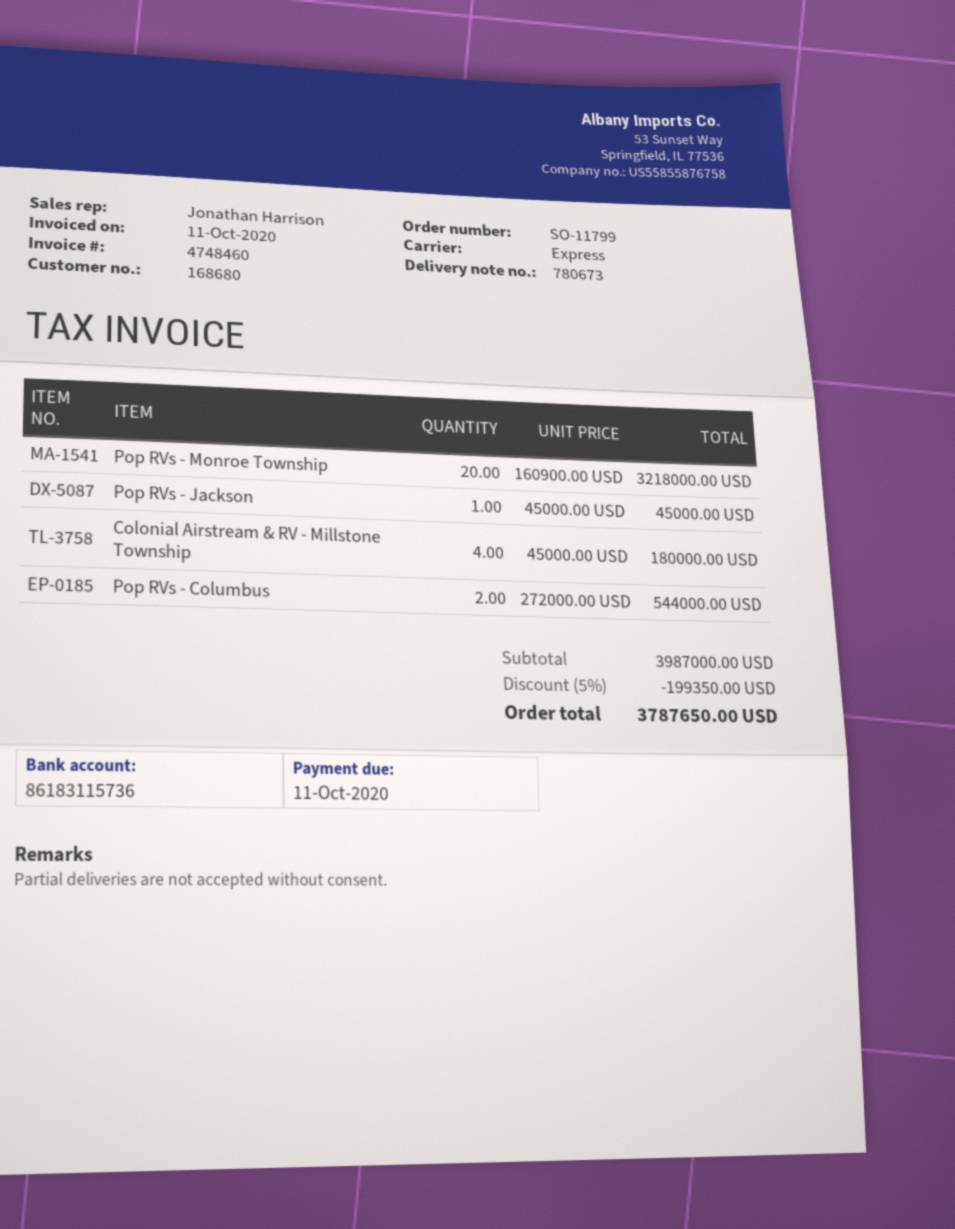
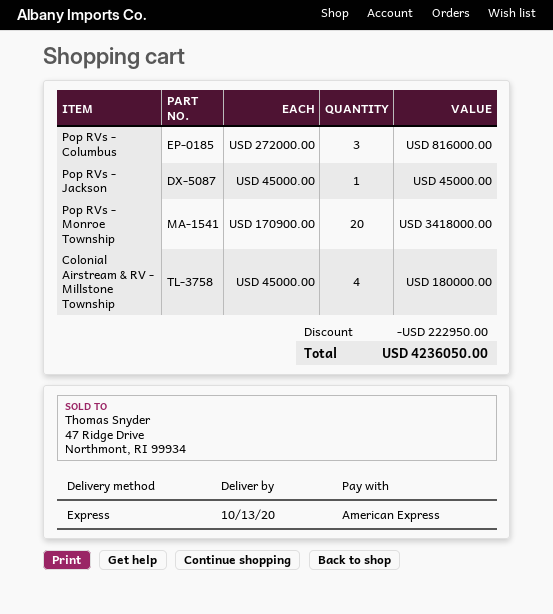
Pop RVs - Monroe Township: 20 x 160900.00 = 3218000.00 -> 20 x 170900.00 = 3418000.00
Pop RVs - Columbus: 2 x 272000.00 = 544000.00 -> 3 x 272000.00 = 816000.00
discount: 199350.00 -> 222950.00
total: 3787650.00 -> 4236050.00

